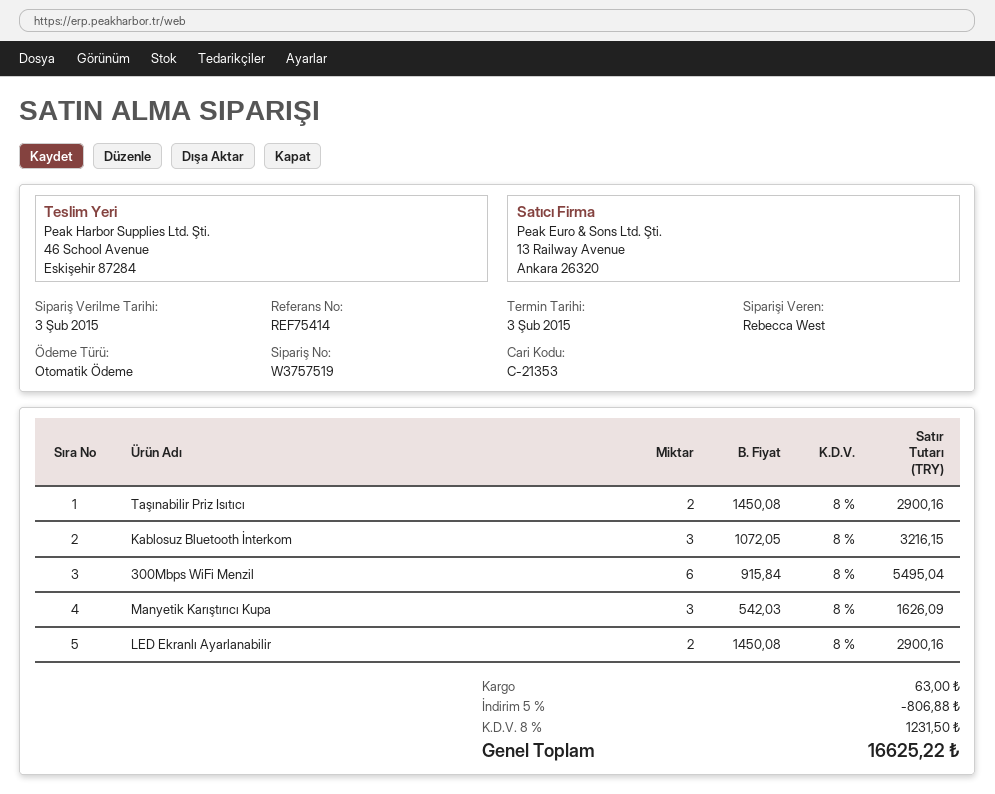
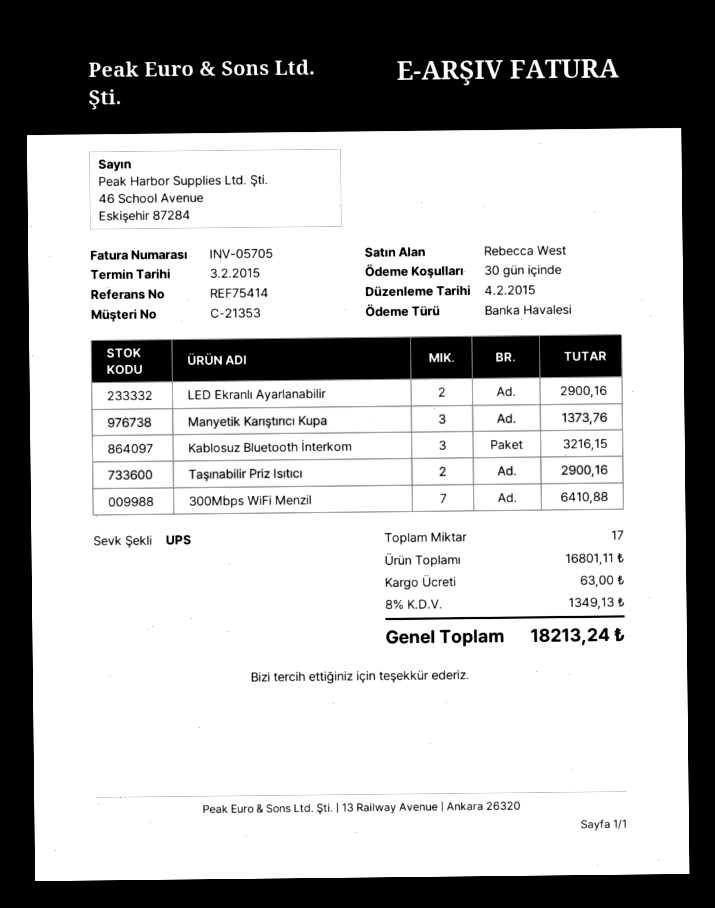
payment method: direct debit -> bank transfer
300Mbps WiFi Menzil: 6 for 5495.04 -> 7 for 6410.88
Manyetik Karıştırıcı Kupa: 3 for 1626.09 -> 3 for 1373.76
discount: 5% = 806.88 -> none
tax: 8% = 1231.50 -> 8% = 1349.13
total: 16625.22 -> 18213.24

